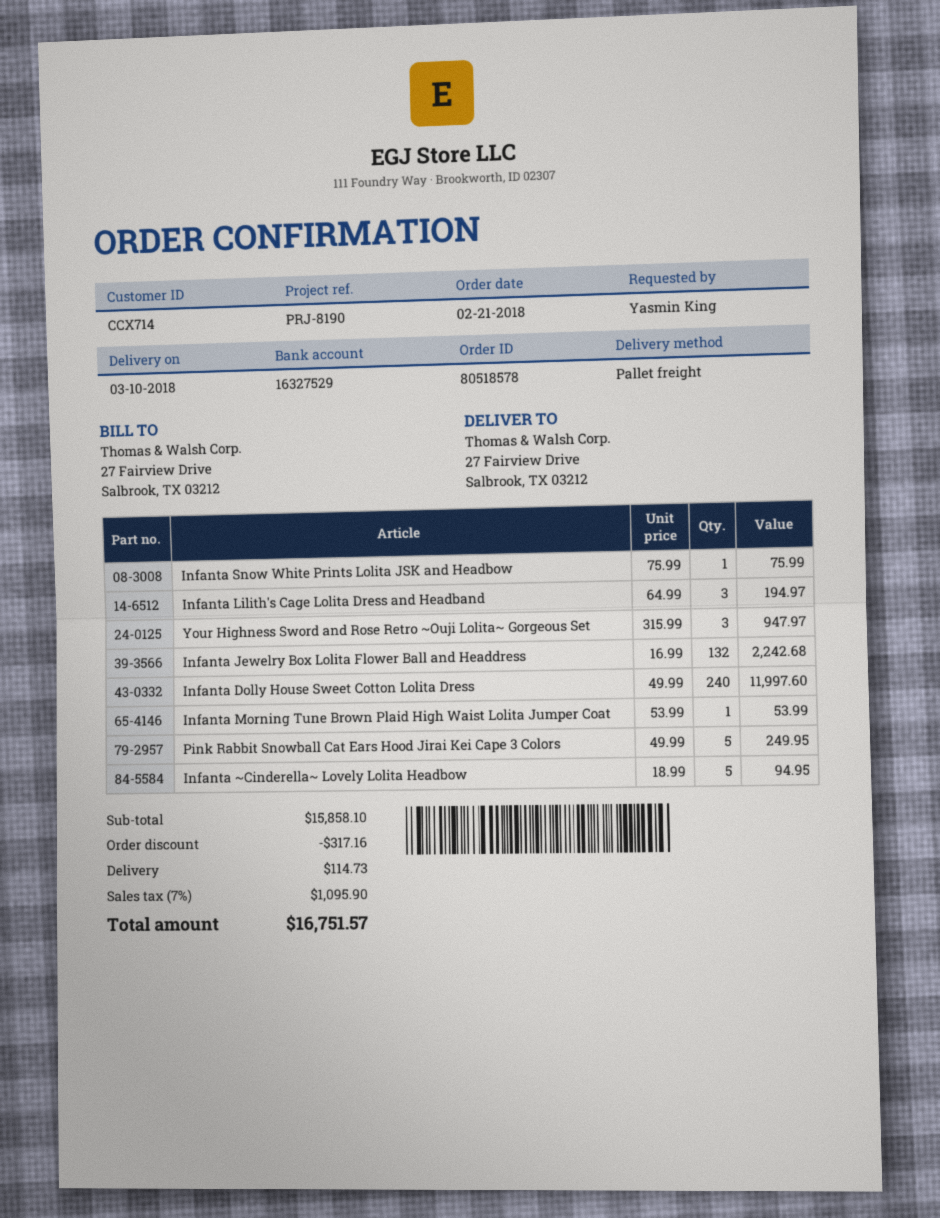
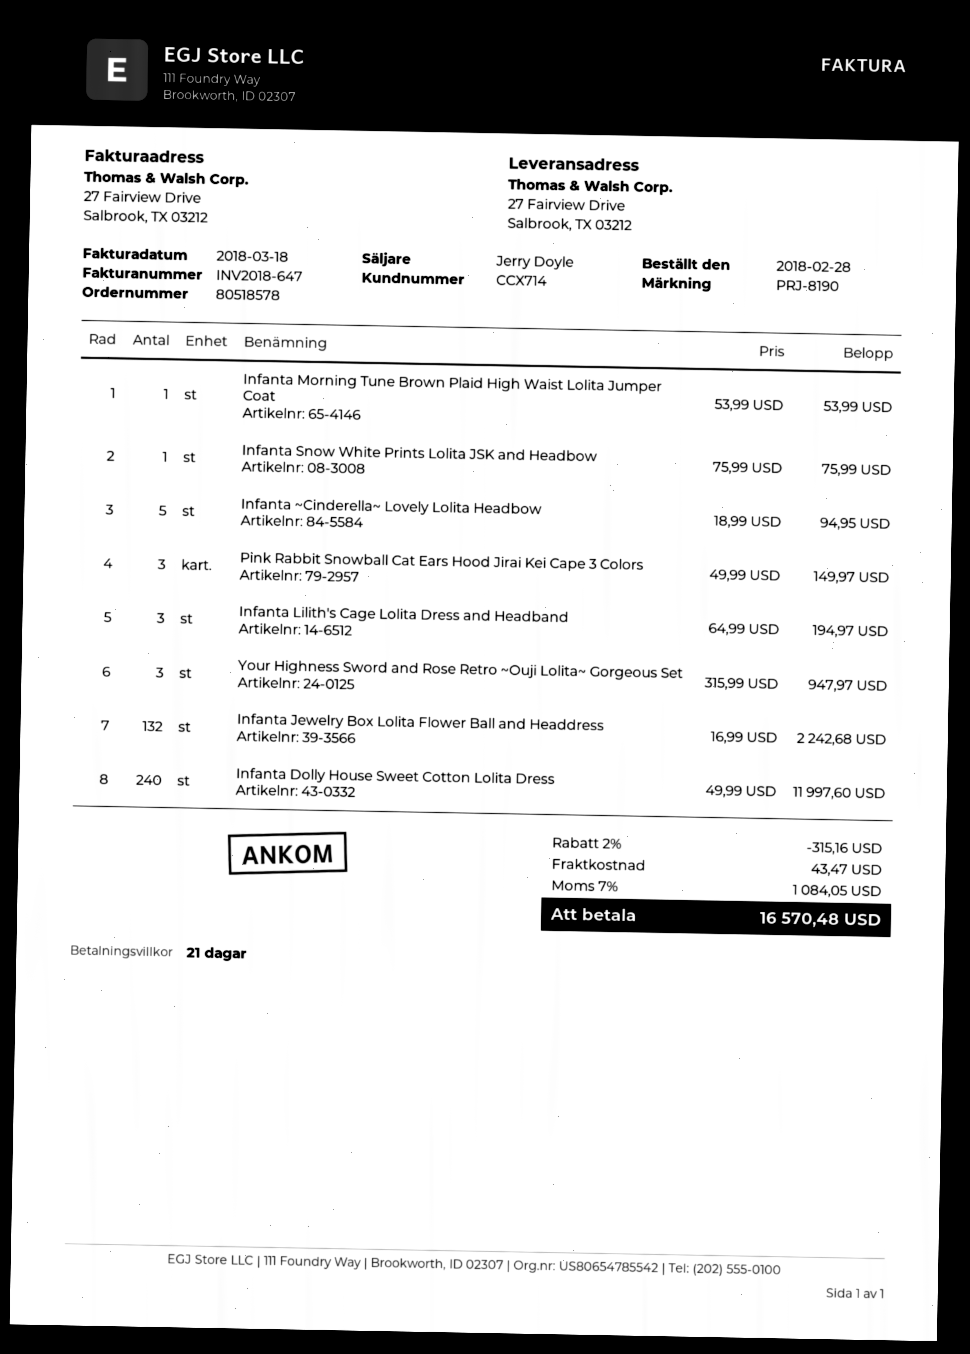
order date: 2018-02-21 -> 2018-02-28
Pink Rabbit Snowball Cat Ears Hood Jirai Kei Cape 3 Colors: 5 x 49.99 = 249.95 -> 3 x 49.99 = 149.97
discount: 317.16 -> 315.16
shipping: 114.73 -> 43.47
tax: 7% = 1095.90 -> 7% = 1084.05
total: 16751.57 -> 16570.48

